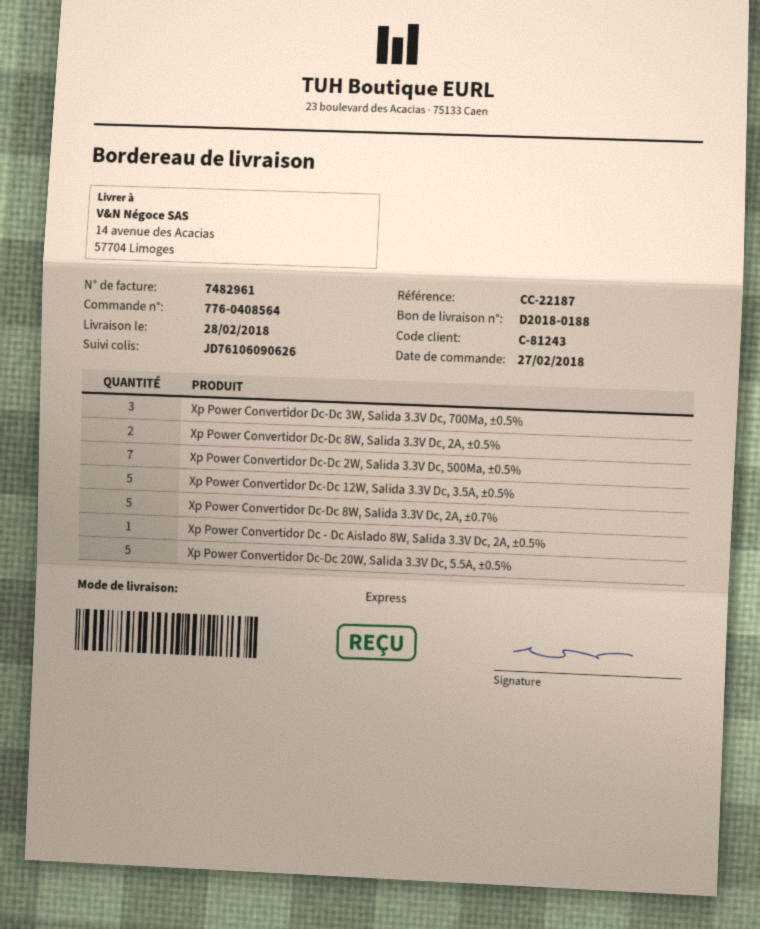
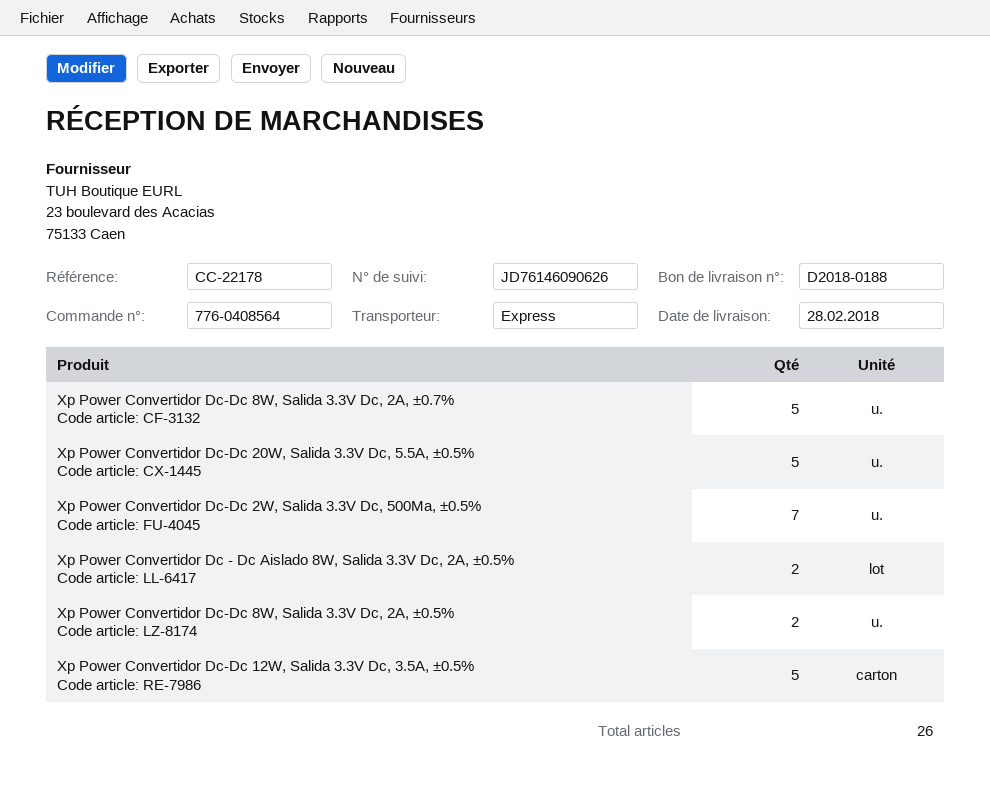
reference: CC-22187 -> CC-22178
tracking number: JD76106090626 -> JD76146090626
Xp Power Convertidor Dc-Dc 3W, Salida 3.3V Dc, 700Ma, ±0.5%: 3 -> none
Xp Power Convertidor Dc - Dc Aislado 8W, Salida 3.3V Dc, 2A, ±0.5%: 1 -> 2

